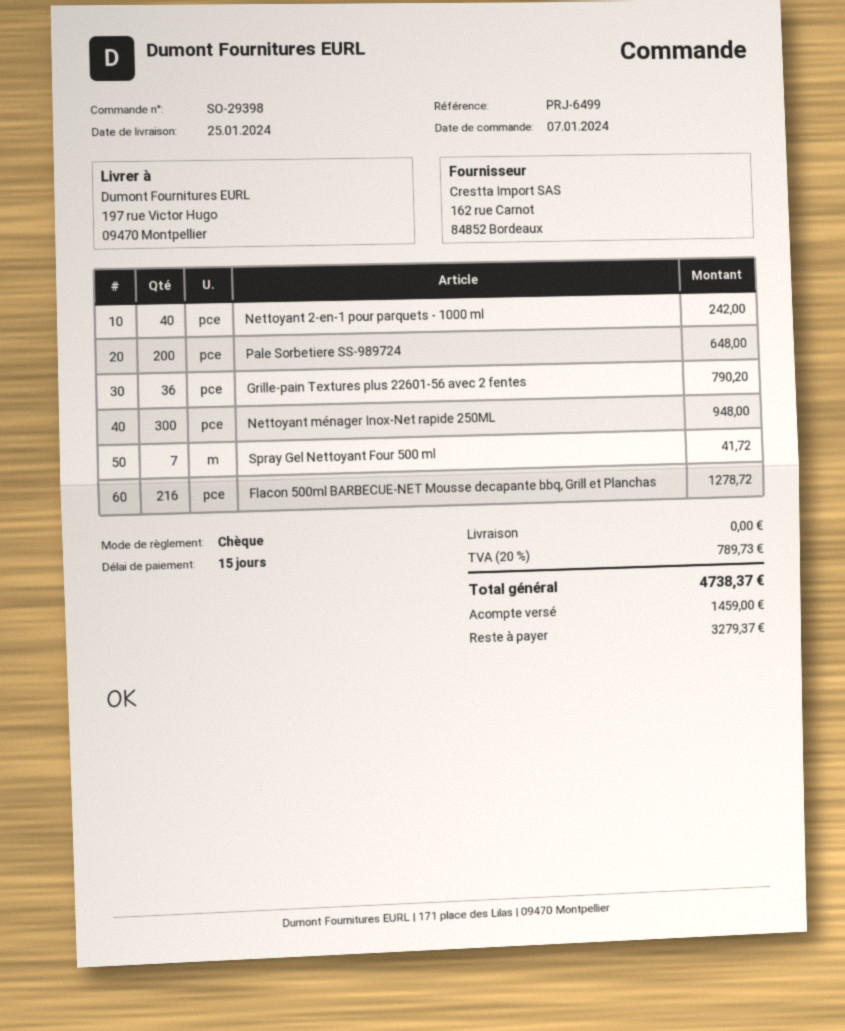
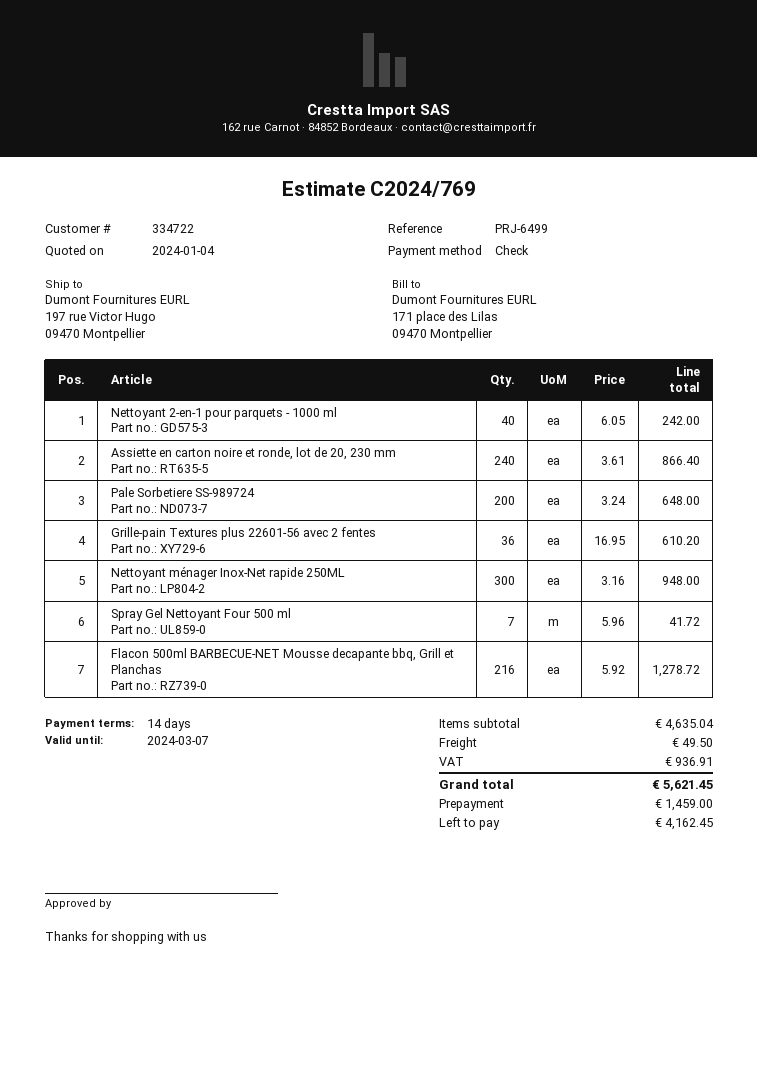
payment terms: 15 days -> 14 days
Grille-pain Textures plus 22601-56 avec 2 fentes: 36 for 790.20 -> 36 for 610.20
Assiette en carton noire et ronde, lot de 20, 230 mm: none -> 240 for 866.40
shipping: 0.00 -> 49.50
tax: 789.73 -> 936.91
total: 4738.37 -> 5621.45
balance: 3279.37 -> 4162.45

